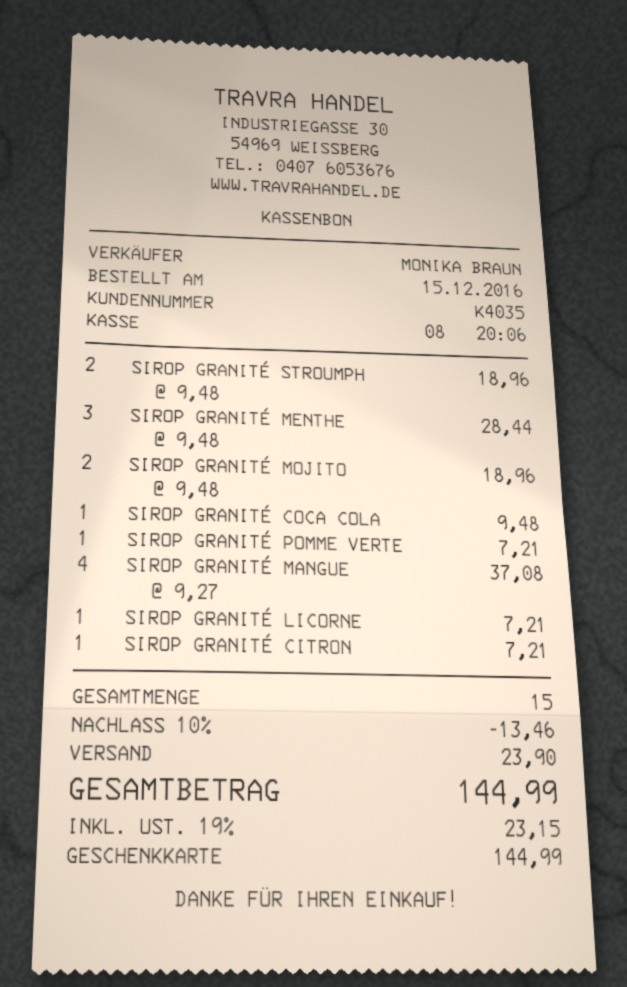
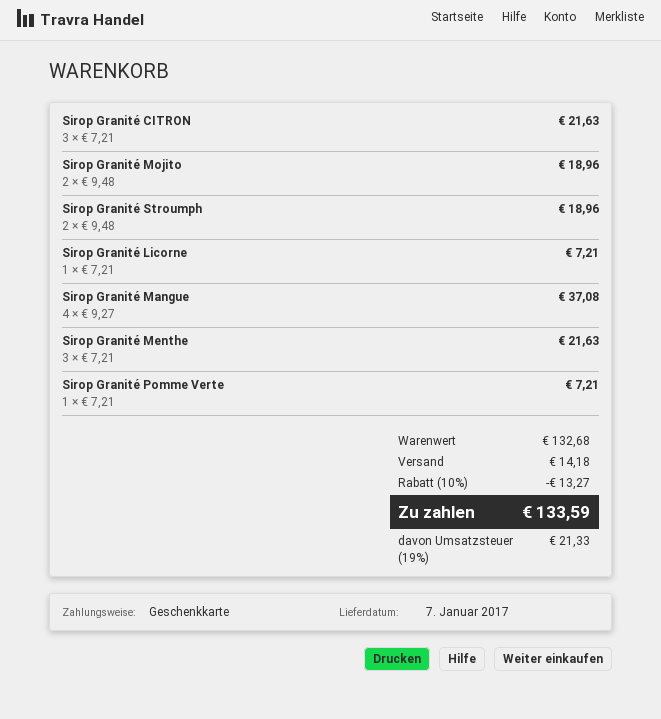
SIROP GRANITÉ MENTHE: 3 x 9.48 = 28.44 -> 3 x 7.21 = 21.63
SIROP GRANITÉ COCA COLA: 1 x 9.48 = 9.48 -> none
SIROP GRANITÉ CITRON: 1 x 7.21 = 7.21 -> 3 x 7.21 = 21.63
discount: 10% = 13.46 -> 10% = 13.27
shipping: 23.90 -> 14.18
tax: 19% = 23.15 -> 19% = 21.33
total: 144.99 -> 133.59

